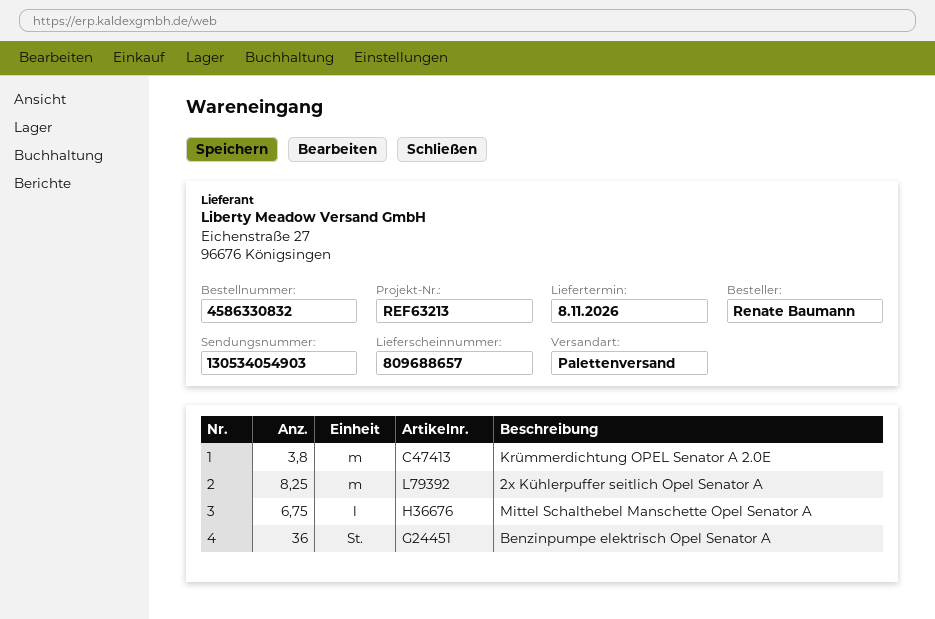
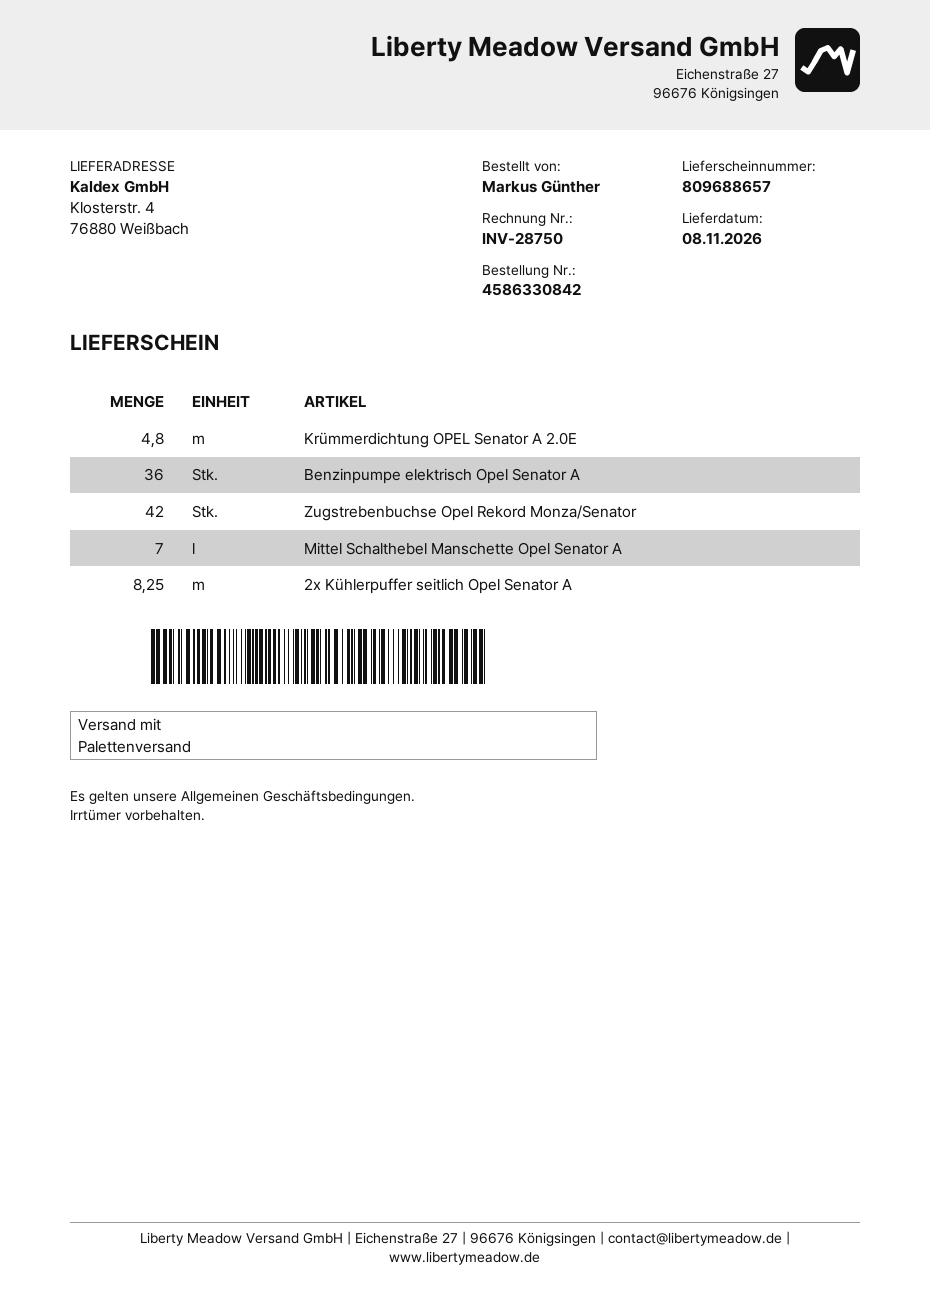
order number: 4586330832 -> 4586330842
ordered by: Renate Baumann -> Markus Günther
Krümmerdichtung OPEL Senator A 2.0E: 3.8 -> 4.8
Mittel Schalthebel Manschette Opel Senator A: 6.75 -> 7
Zugstrebenbuchse Opel Rekord Monza/Senator: none -> 42

